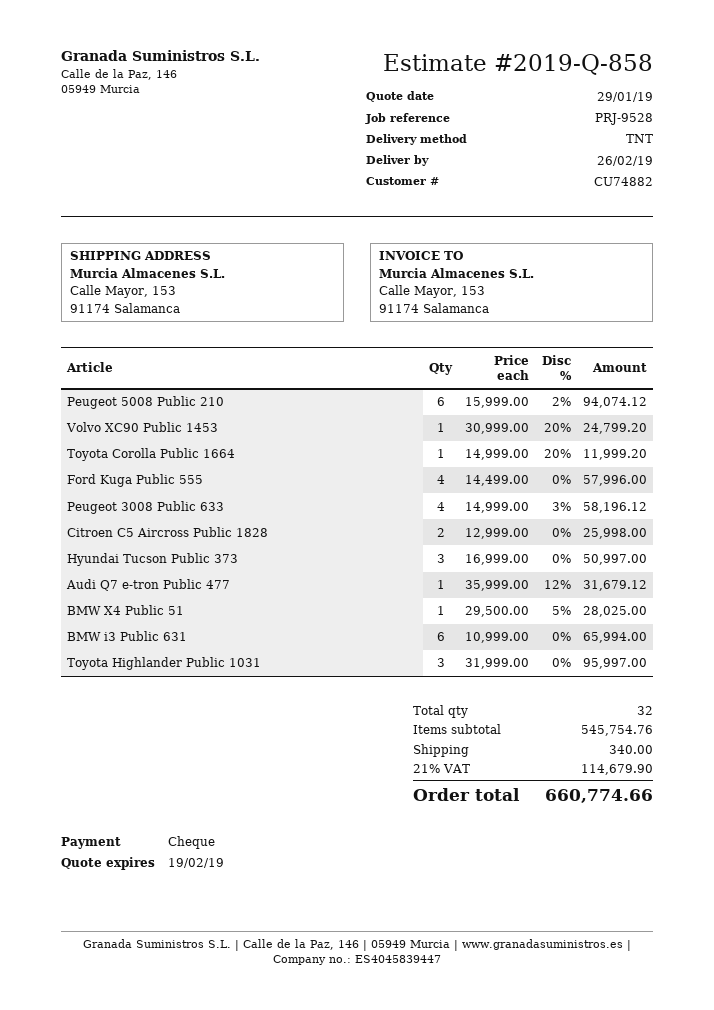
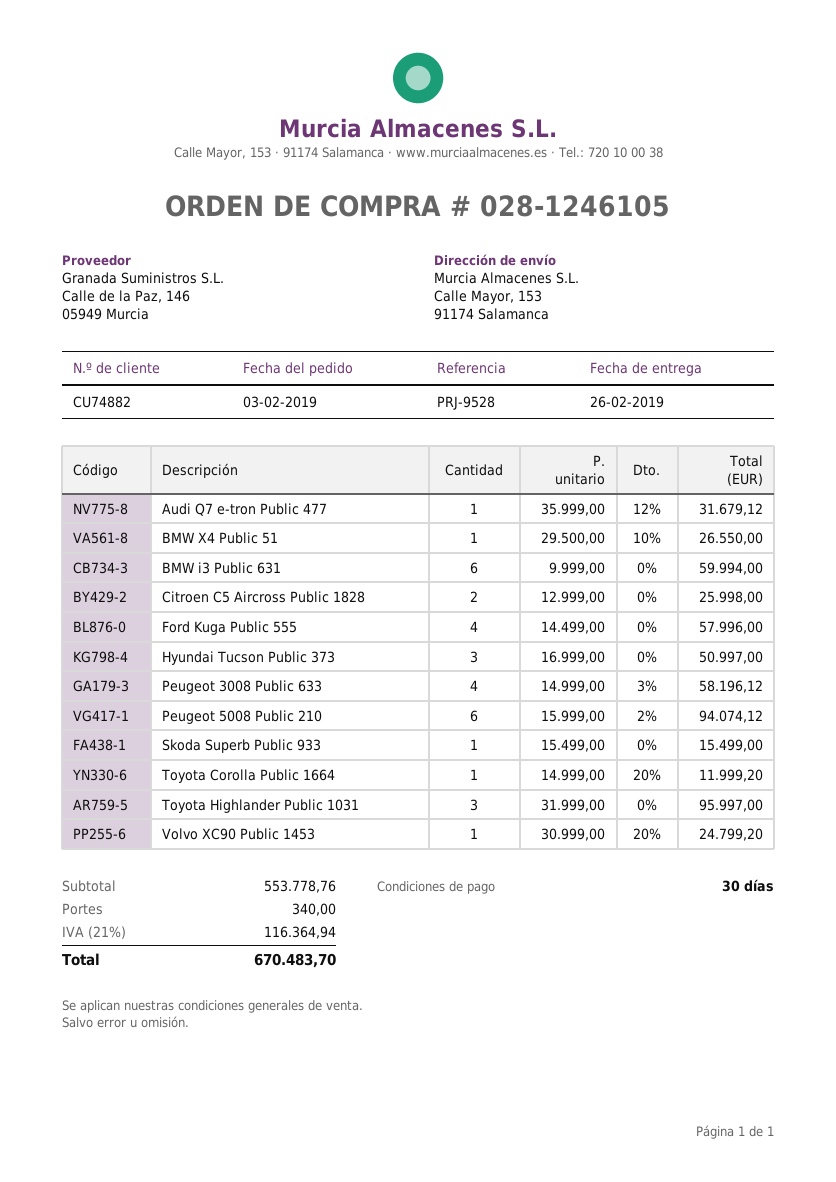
BMW X4 Public 51: 1 x 29500.00 - 5% = 28025.00 -> 1 x 29500.00 - 10% = 26550.00
BMW i3 Public 631: 6 x 10999.00 = 65994.00 -> 6 x 9999.00 = 59994.00
Skoda Superb Public 933: none -> 1 x 15499.00 = 15499.00
subtotal: 545754.76 -> 553778.76
tax: 21% = 114679.90 -> 21% = 116364.94
total: 660774.66 -> 670483.70

